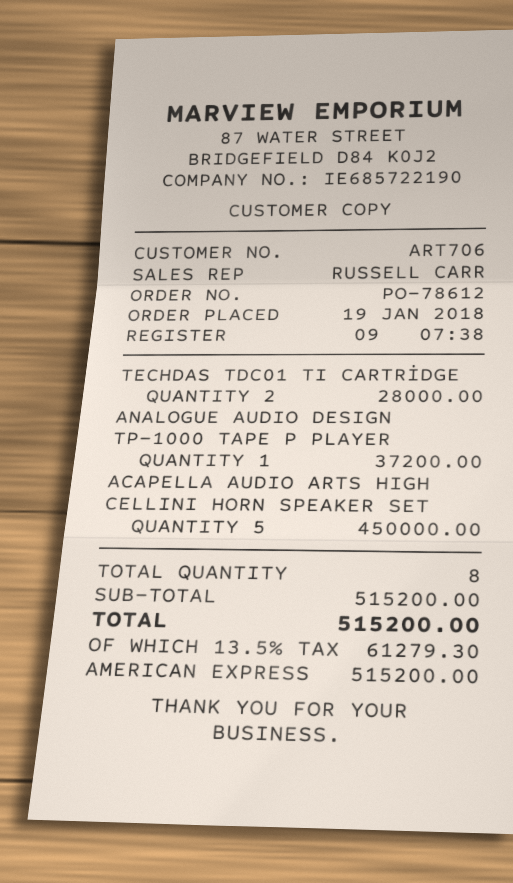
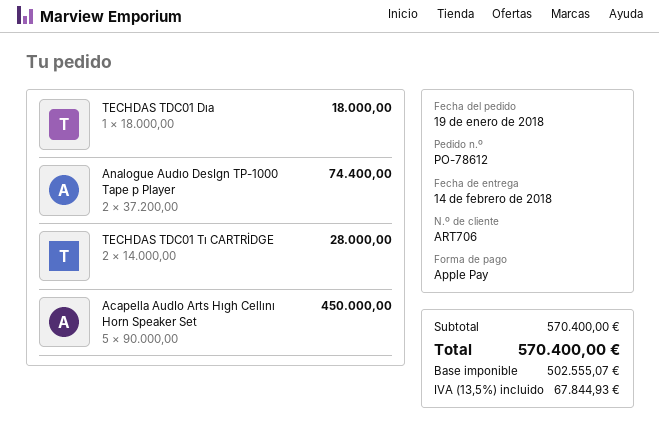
payment method: American Express -> Apple Pay
ANALOGUE AUDIO DESIGN TP-1000 TAPE P PLAYER: 1 for 37200.00 -> 2 for 74400.00
TECHDAS TDC01 Dıa: none -> 1 for 18000.00
subtotal: 515200.00 -> 570400.00
tax: 13.5% = 61279.30 -> 13.5% = 67844.93
total: 515200.00 -> 570400.00

